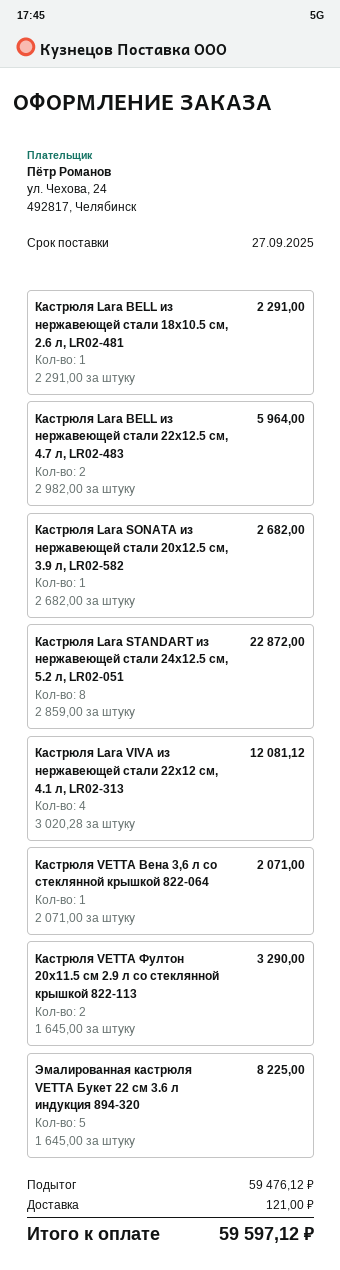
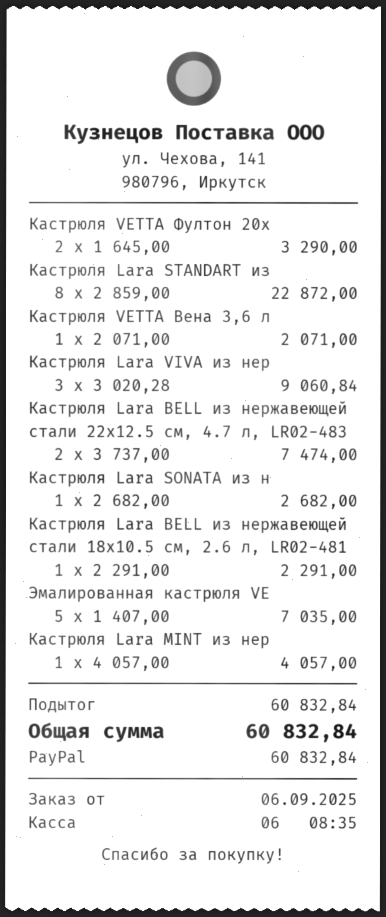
Кастрюля Lara BELL из нержавеющей стали 22x12.5 см, 4.7 л, LR02-483: 2 x 2982.00 = 5964.00 -> 2 x 3737.00 = 7474.00
Кастрюля Lara VIVA из нержавеющей стали 22x12 см, 4.1 л, LR02-313: 4 x 3020.28 = 12081.12 -> 3 x 3020.28 = 9060.84
Эмалированная кастрюля VETTA Букет 22 см 3.6 л индукция 894-320: 5 x 1645.00 = 8225.00 -> 5 x 1407.00 = 7035.00
Кастрюля Lara MINT из нер: none -> 1 x 4057.00 = 4057.00
subtotal: 59476.12 -> 60832.84
shipping: 121.00 -> none
total: 59597.12 -> 60832.84

